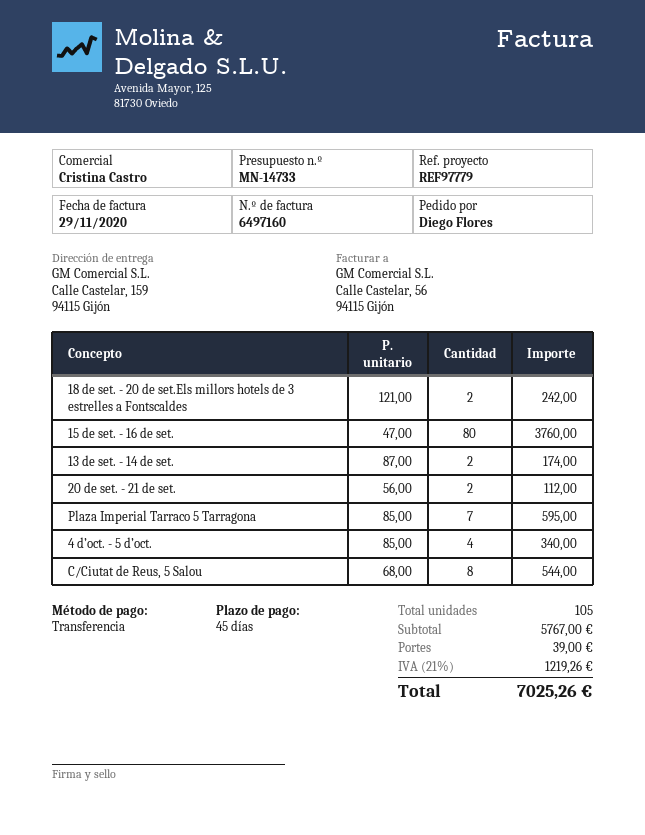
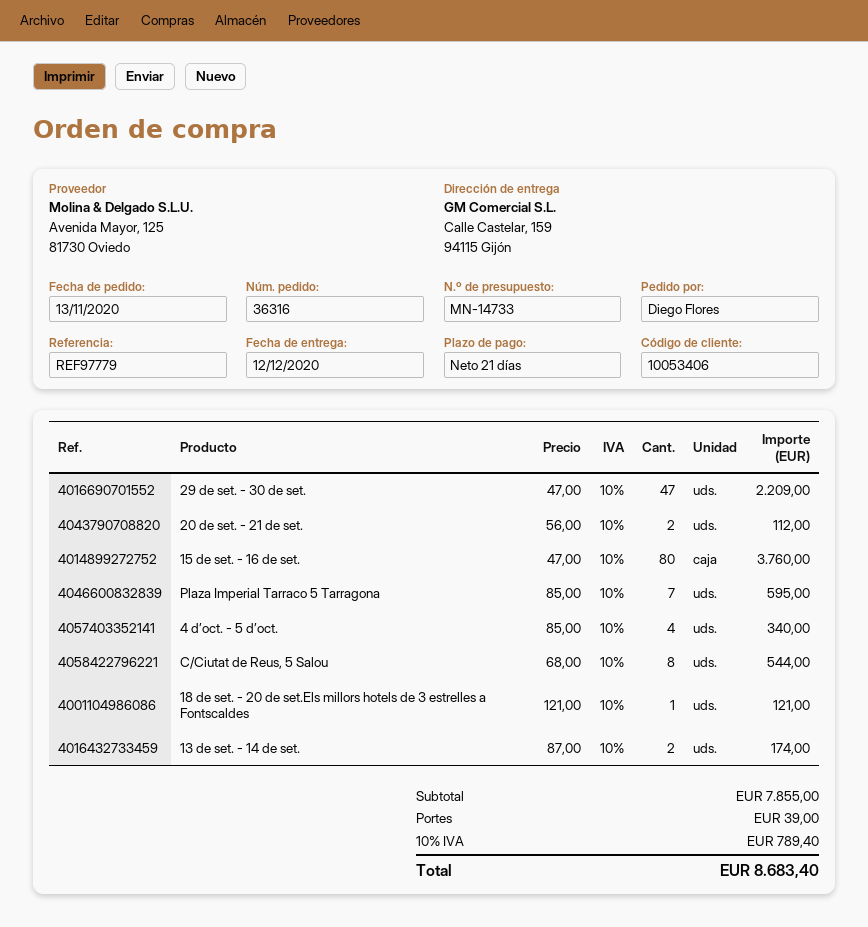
payment terms: 45 days -> 21 days
18 de set. - 20 de set.Els millors hotels de 3 estrelles a Fontscaldes: 2 x 121.00 = 242.00 -> 1 x 121.00 = 121.00
29 de set. - 30 de set.: none -> 47 x 47.00 = 2209.00
subtotal: 5767.00 -> 7855.00
tax: 21% = 1219.26 -> 10% = 789.40
total: 7025.26 -> 8683.40

